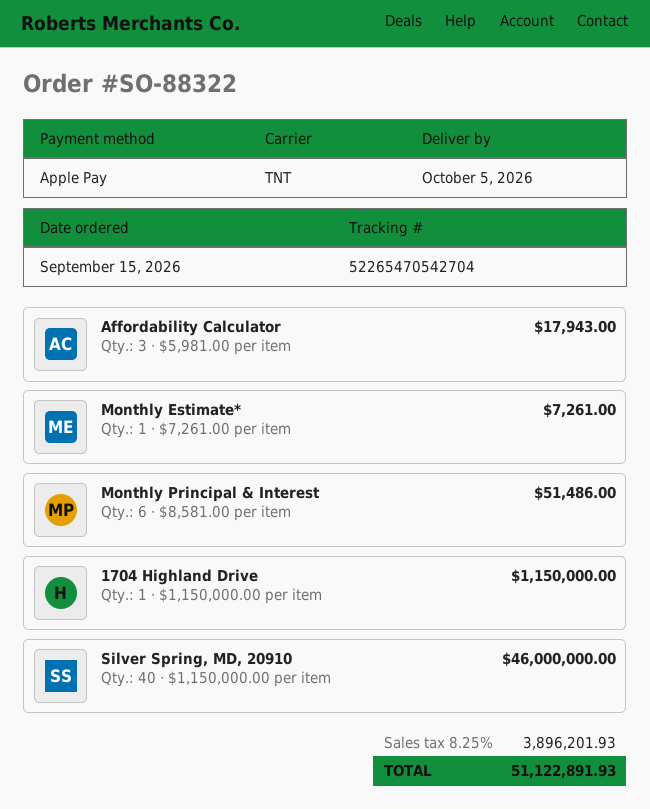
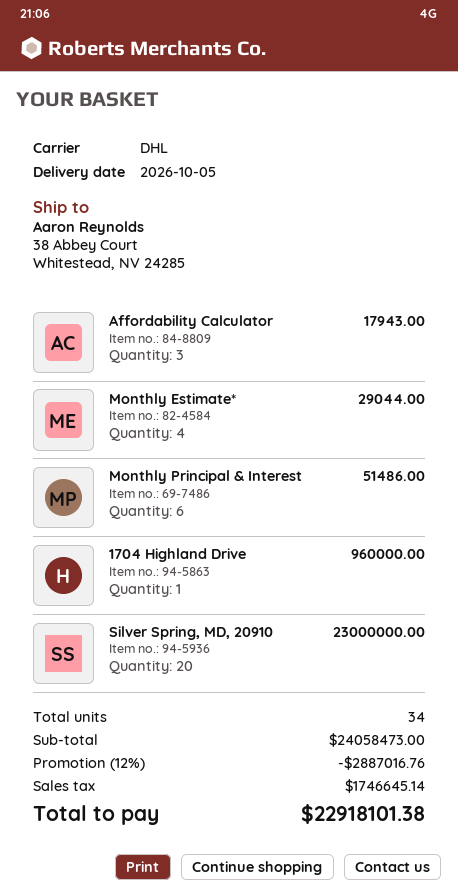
shipping method: TNT -> DHL
Monthly Estimate*: 1 for 7261.00 -> 4 for 29044.00
1704 Highland Drive: 1 for 1150000.00 -> 1 for 960000.00
Silver Spring, MD, 20910: 40 for 46000000.00 -> 20 for 23000000.00
discount: none -> 12% = 2887016.76
tax: 3896201.93 -> 1746645.14
total: 51122891.93 -> 22918101.38

